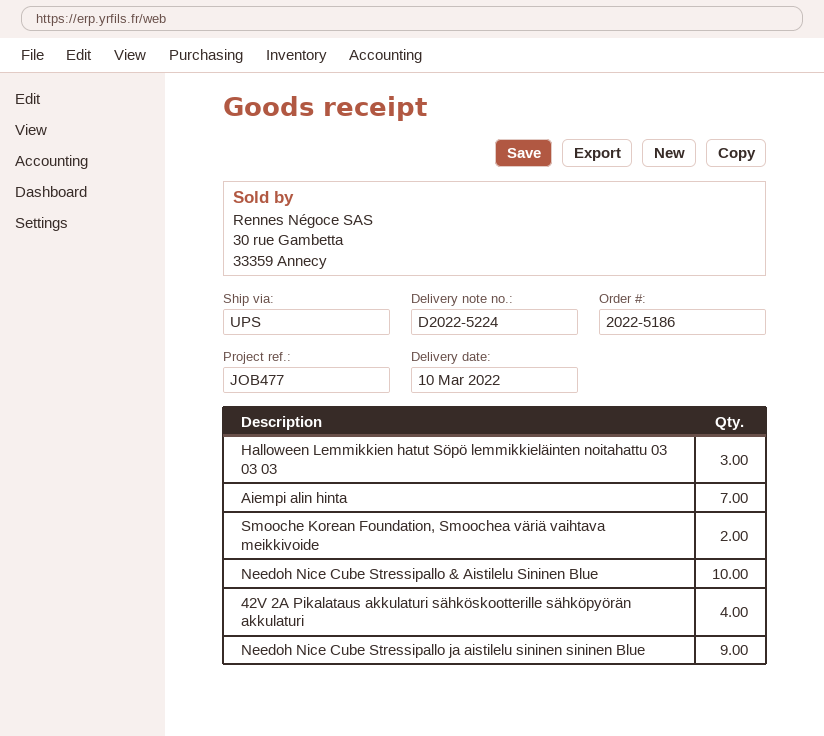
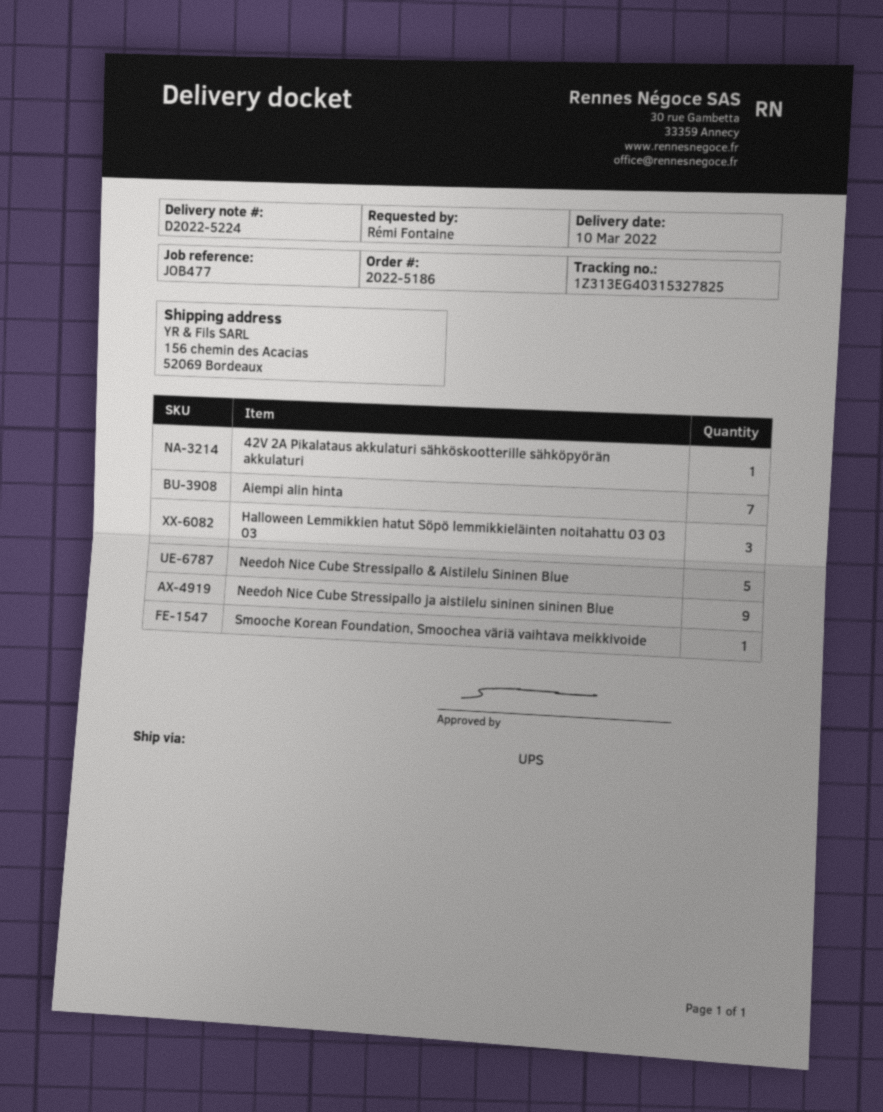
Smooche Korean Foundation, Smoochea väriä vaihtava meikkivoide: 2 -> 1
Needoh Nice Cube Stressipallo & Aistilelu Sininen Blue: 10 -> 5
42V 2A Pikalataus akkulaturi sähköskootterille sähköpyörän akkulaturi: 4 -> 1

